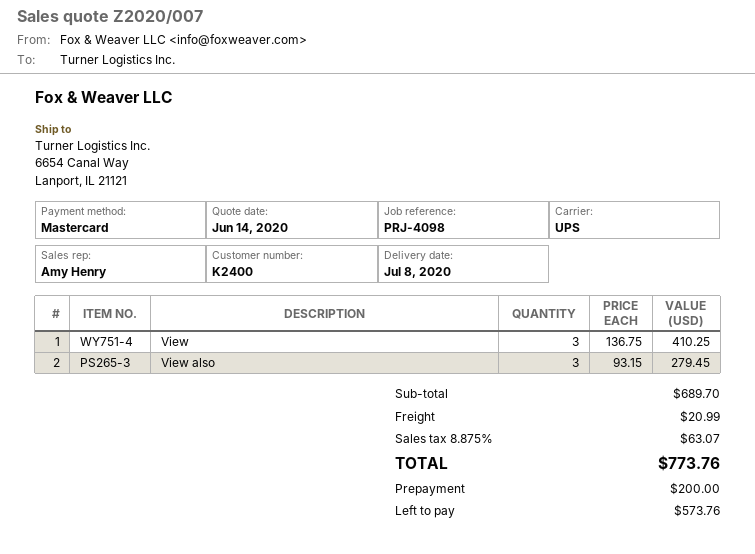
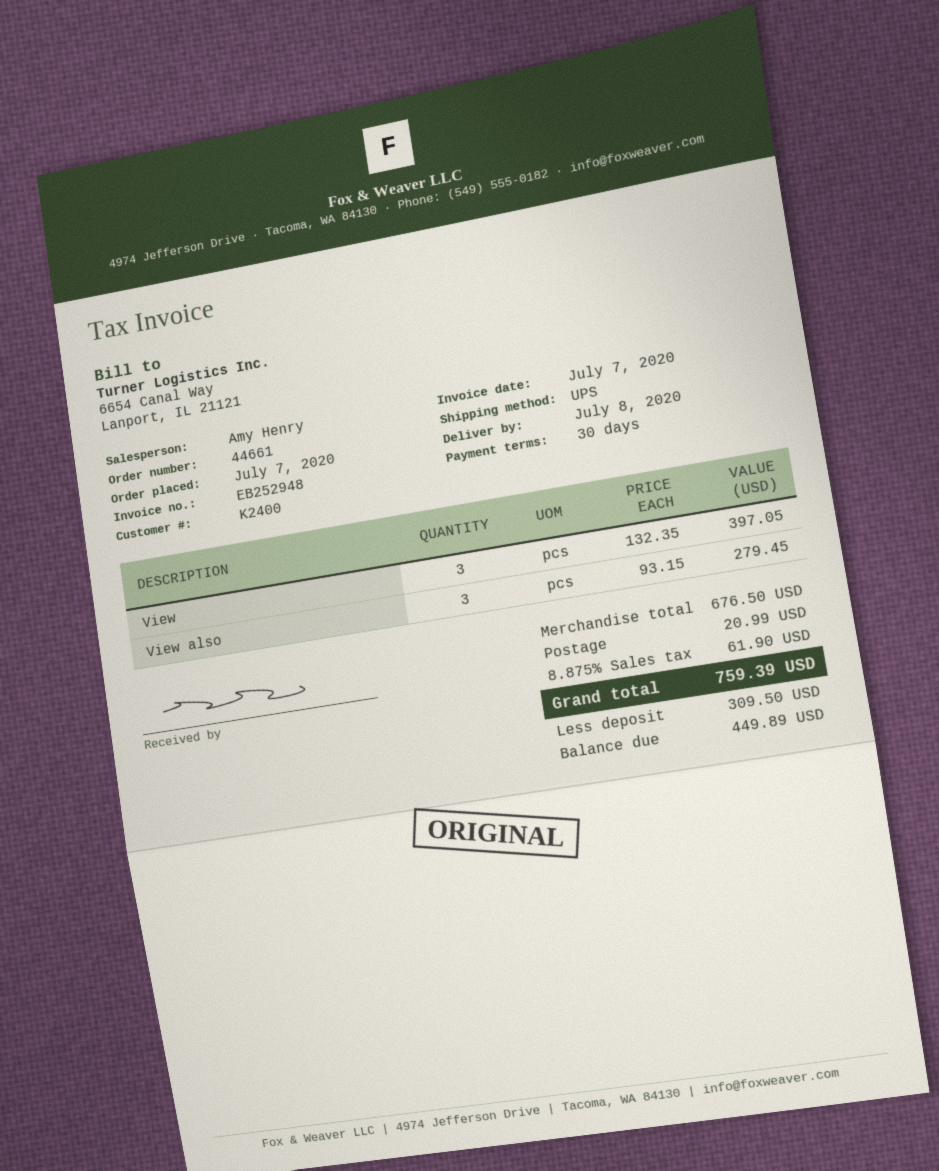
View: 3 x 136.75 = 410.25 -> 3 x 132.35 = 397.05
subtotal: 689.70 -> 676.50
tax: 8.875% = 63.07 -> 8.875% = 61.90
total: 773.76 -> 759.39
deposit: 200.00 -> 309.50
balance: 573.76 -> 449.89

